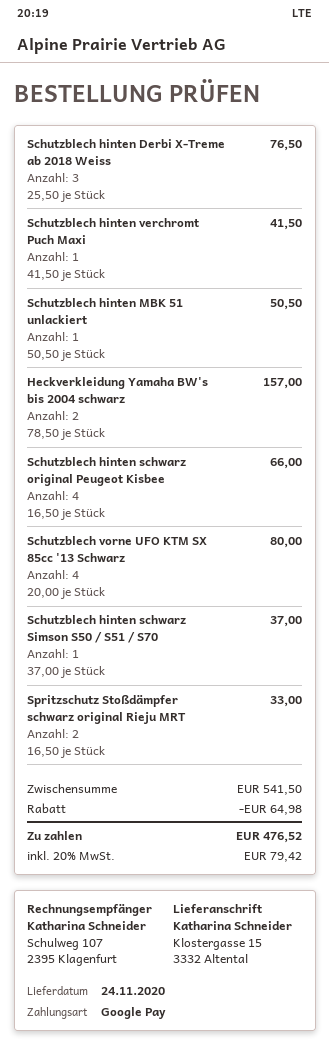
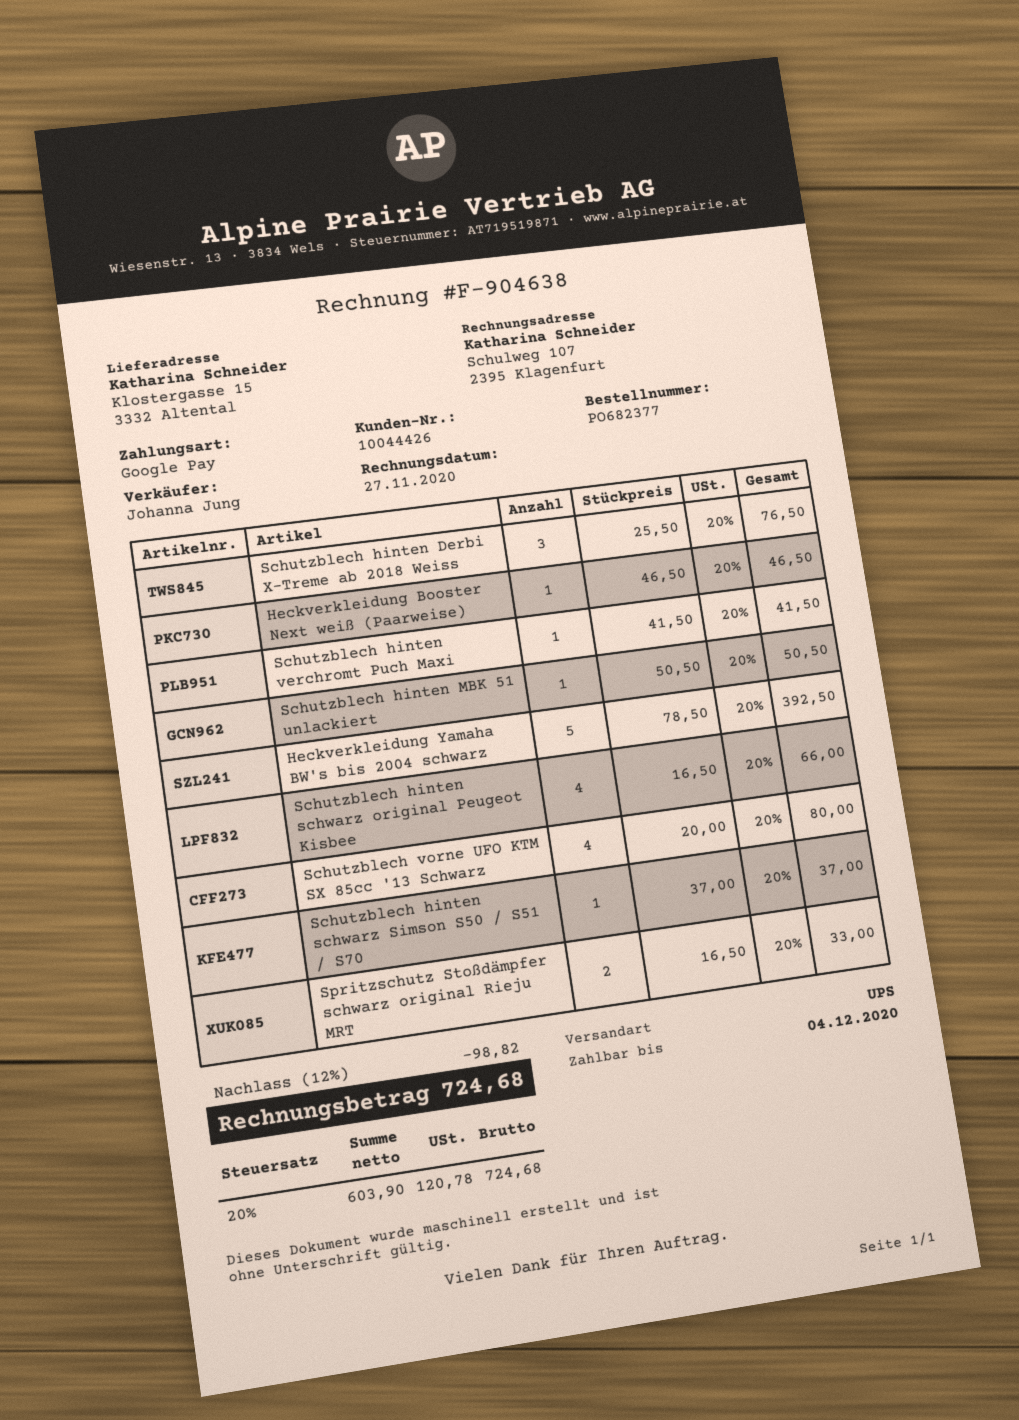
Heckverkleidung Yamaha BW's bis 2004 schwarz: 2 x 78.50 = 157.00 -> 5 x 78.50 = 392.50
Heckverkleidung Booster Next weiß (Paarweise): none -> 1 x 46.50 = 46.50
discount: 64.98 -> 98.82
tax: 20% = 79.42 -> 20% = 120.78
total: 476.52 -> 724.68

